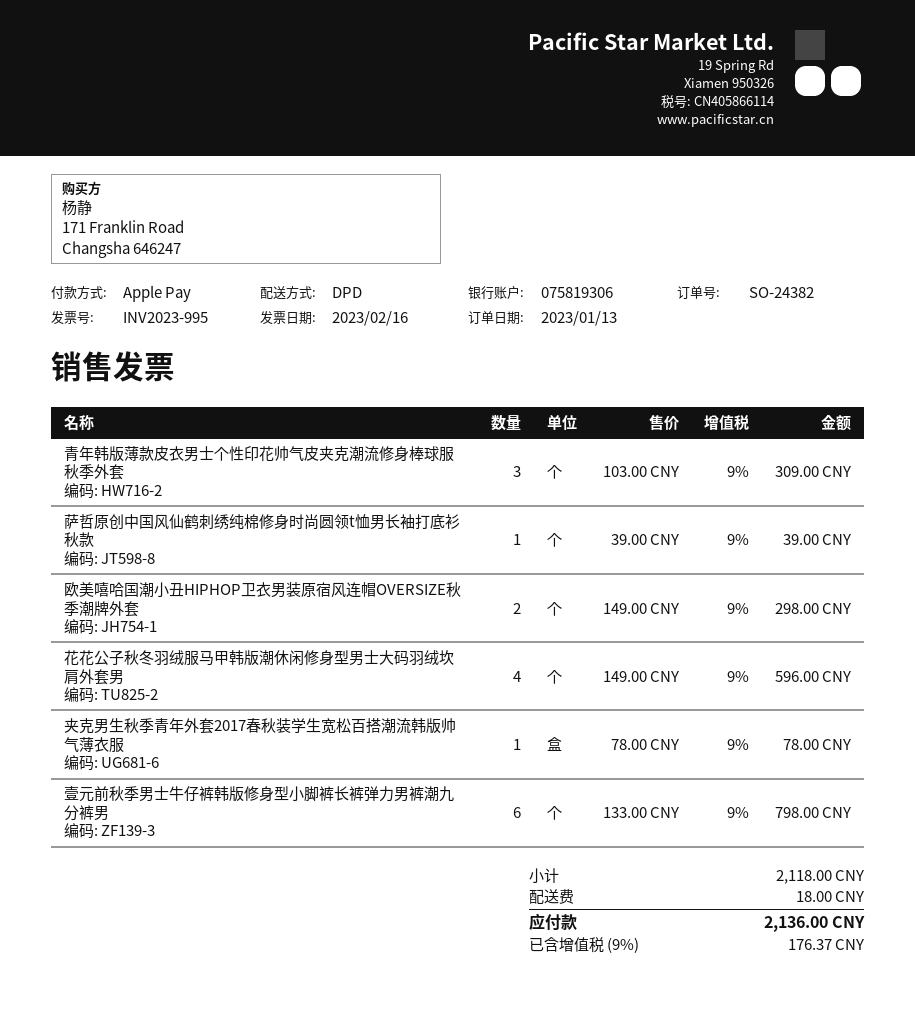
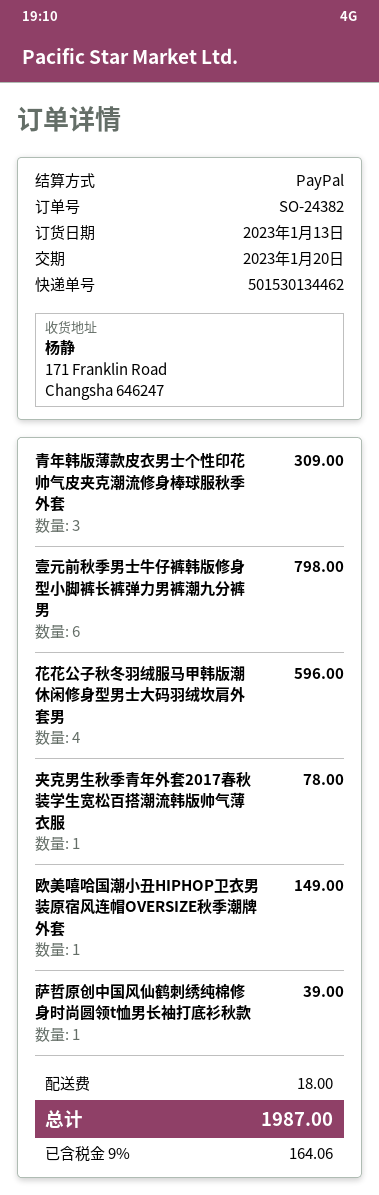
payment method: Apple Pay -> PayPal
欧美嘻哈国潮小丑HIPHOP卫衣男装原宿风连帽OVERSIZE秋季潮牌外套: 2 for 298.00 -> 1 for 149.00
tax: 9% = 176.37 -> 9% = 164.06
total: 2136.00 -> 1987.00

